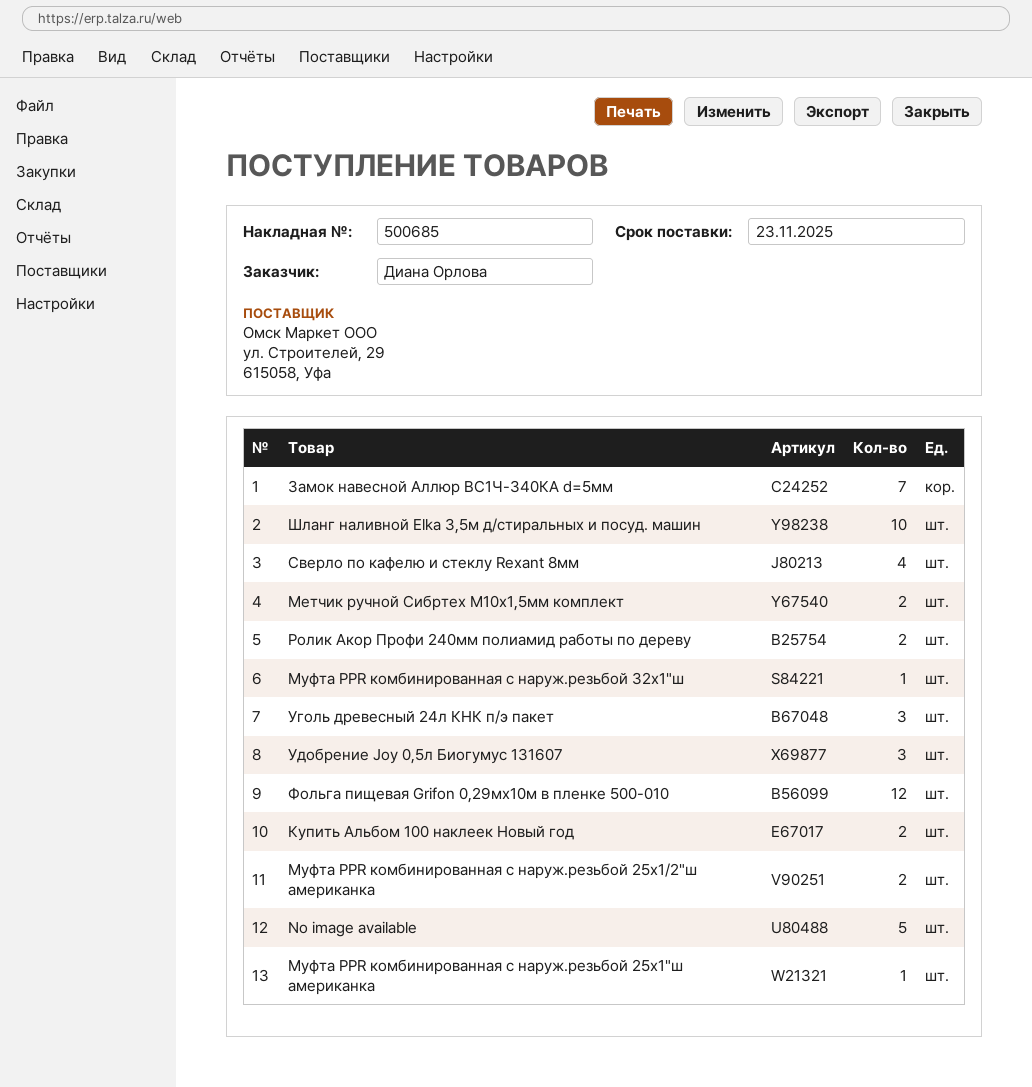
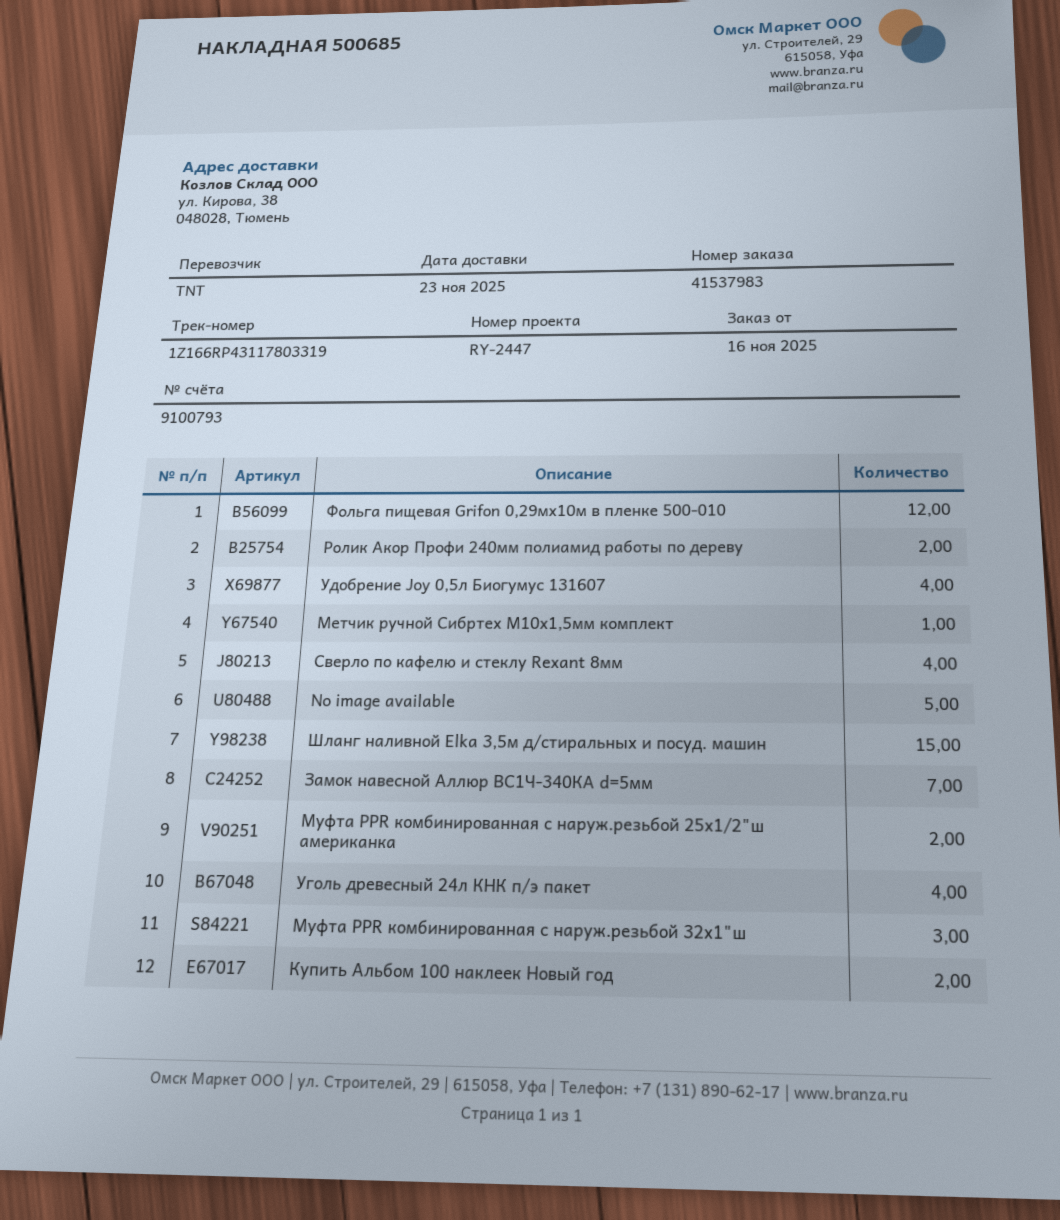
Шланг наливной Elka 3,5м д/стиральных и посуд. машин: 10 -> 15
Метчик ручной Сибртех М10х1,5мм комплект: 2 -> 1
Муфта PPR комбинированная с наруж.резьбой 32х1"ш: 1 -> 3
Уголь древесный 24л КНК п/э пакет: 3 -> 4
Удобрение Joy 0,5л Биогумус 131607: 3 -> 4
Муфта PPR комбинированная с наруж.резьбой 25х1"ш американка: 1 -> none

